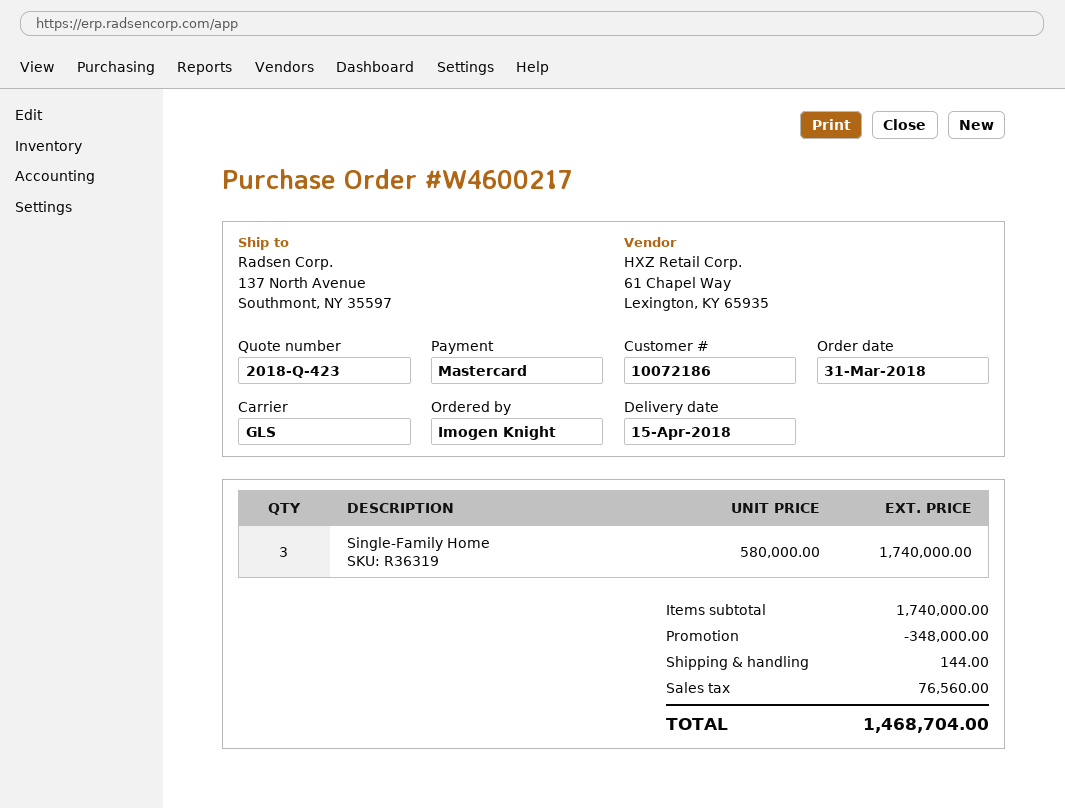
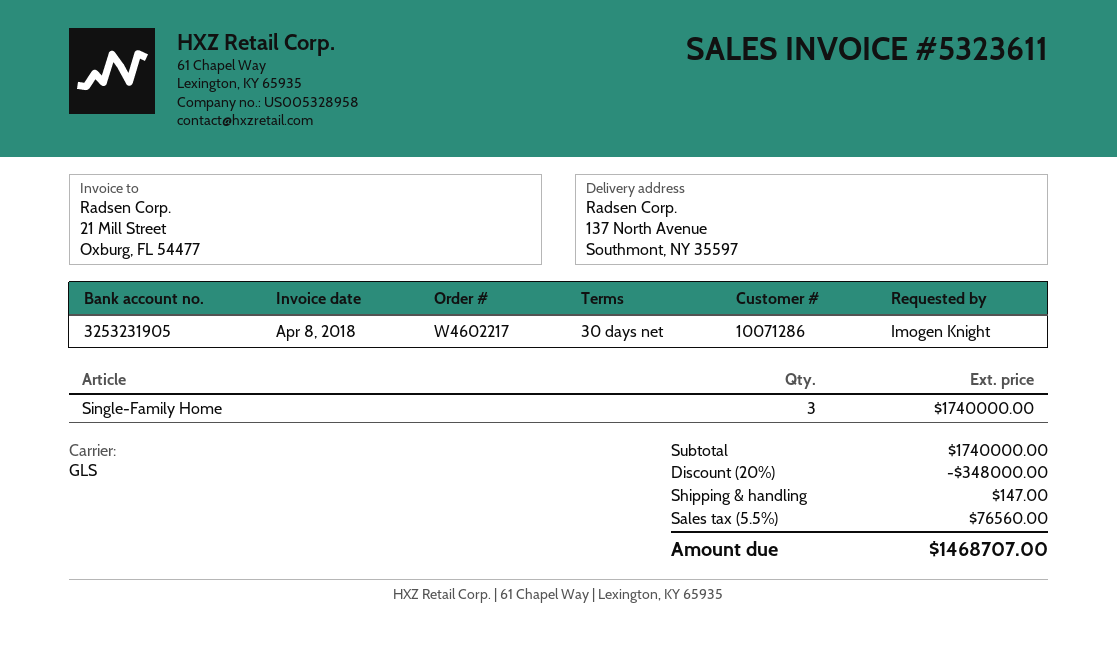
order number: W4600217 -> W4602217
customer number: 10072186 -> 10071286
shipping: 144.00 -> 147.00
total: 1468704.00 -> 1468707.00

